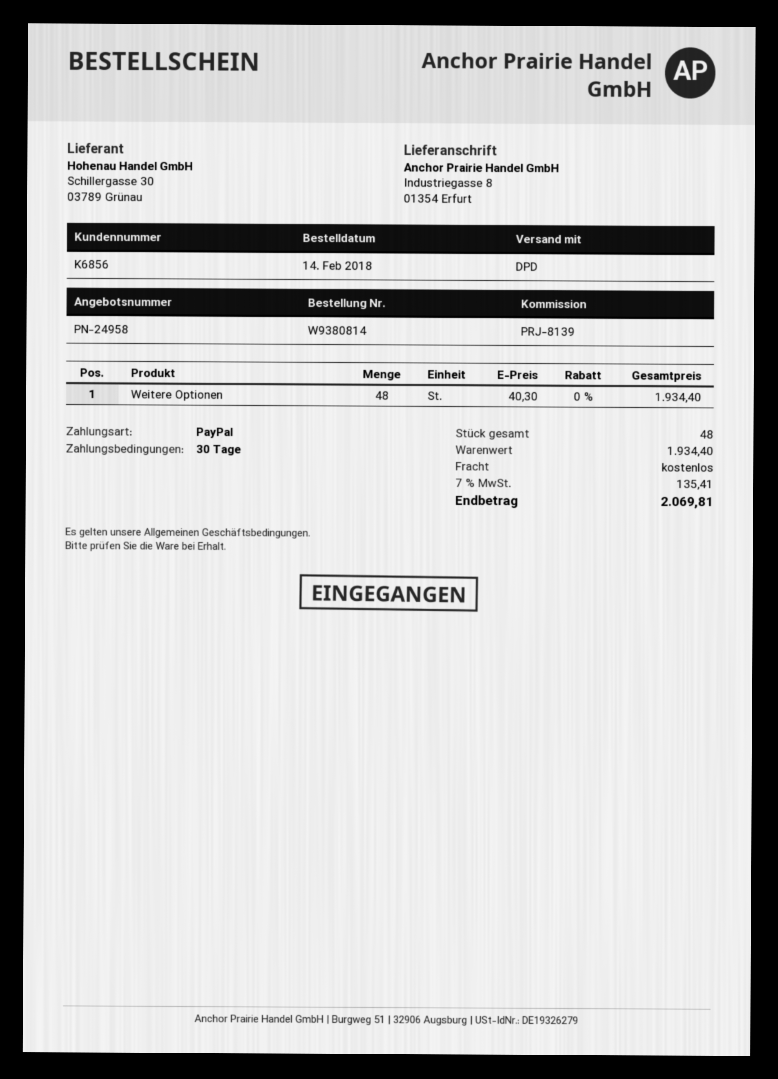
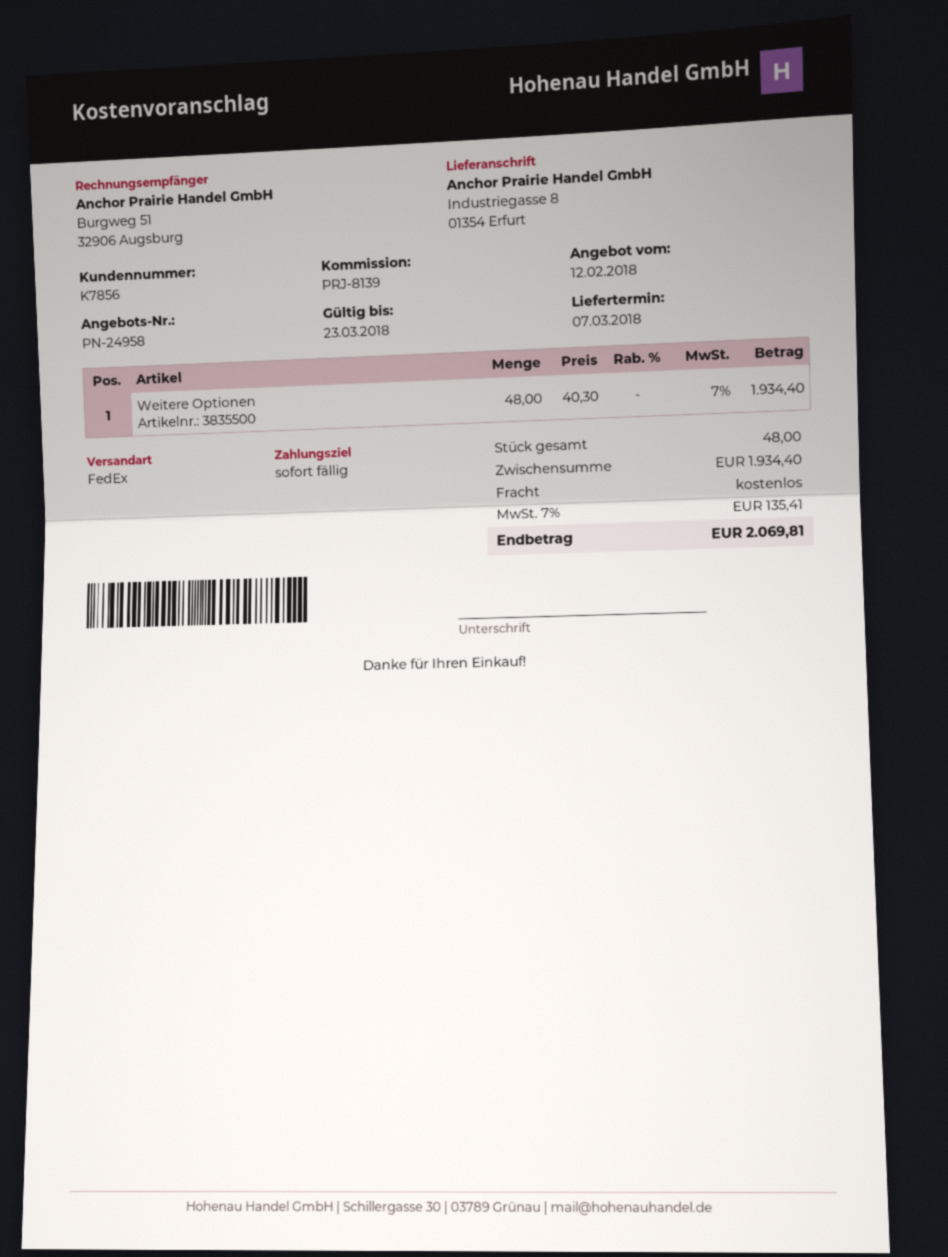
payment terms: 30 days -> on receipt
customer number: K6856 -> K7856
shipping method: DPD -> FedEx

